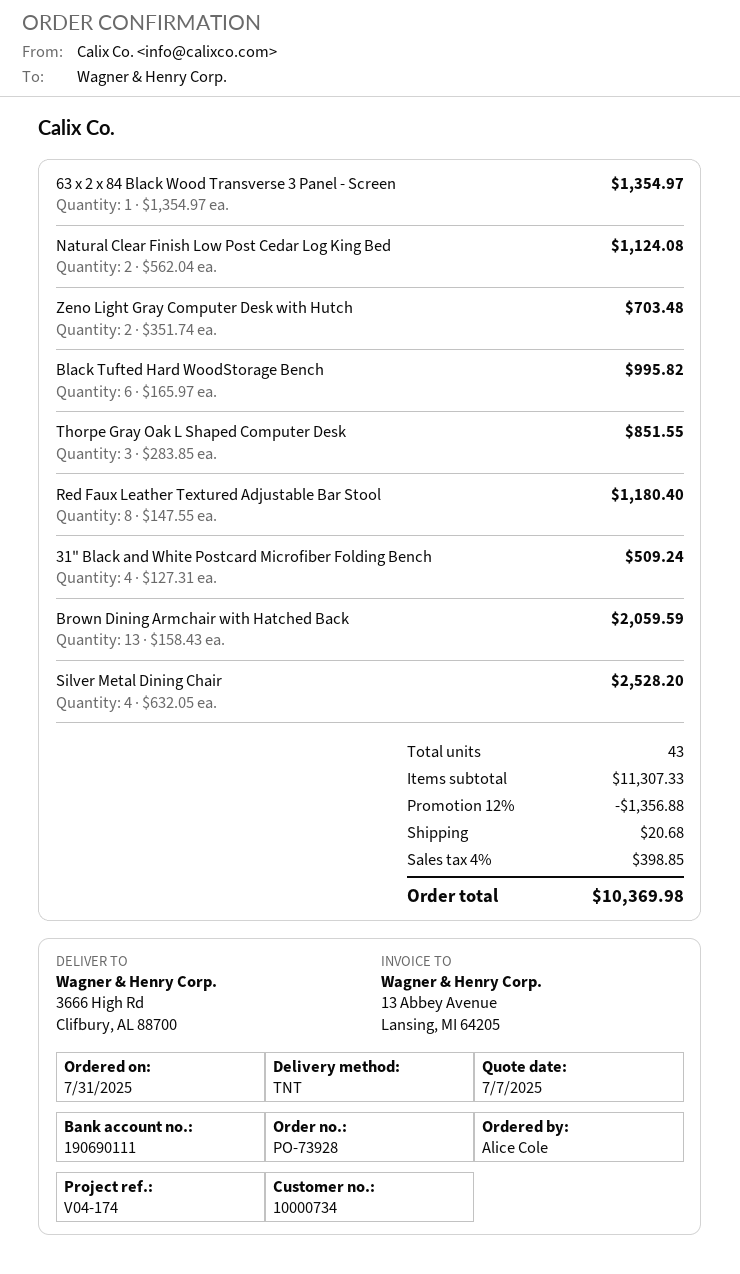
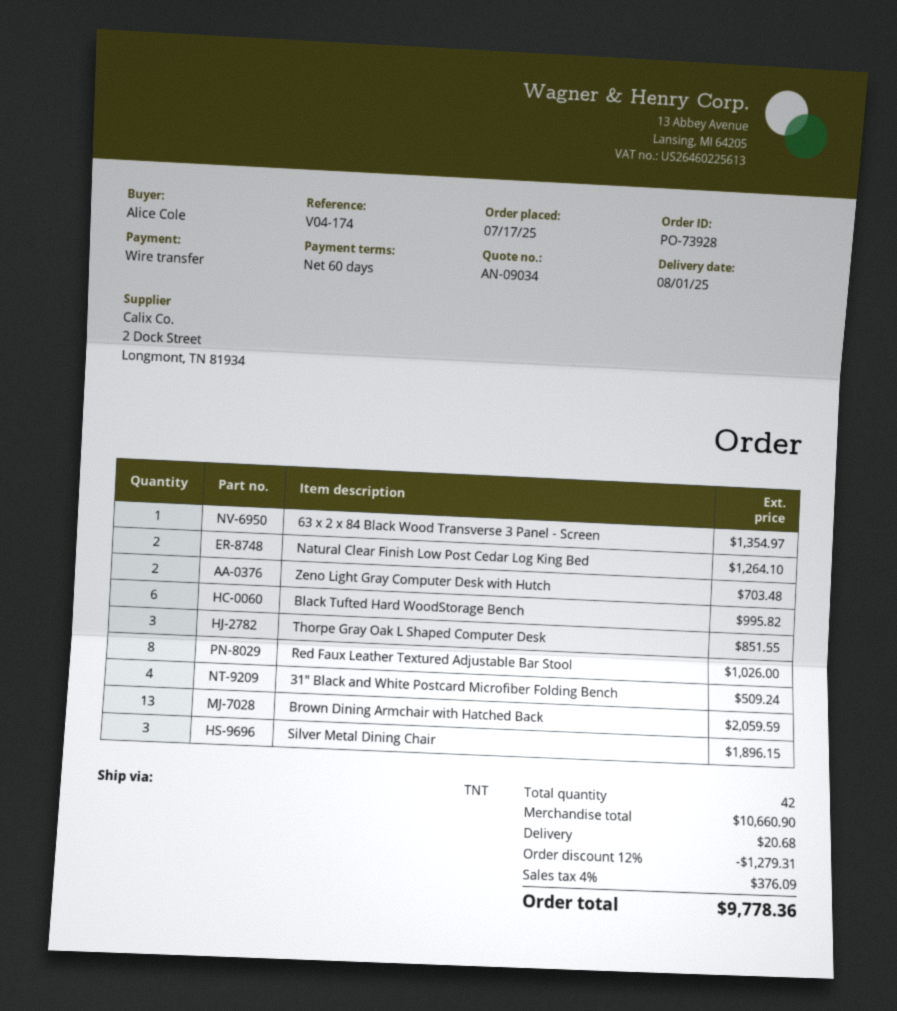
order date: 2025-07-31 -> 2025-07-17
Natural Clear Finish Low Post Cedar Log King Bed: 2 for 1124.08 -> 2 for 1264.10
Red Faux Leather Textured Adjustable Bar Stool: 8 for 1180.40 -> 8 for 1026.00
Silver Metal Dining Chair: 4 for 2528.20 -> 3 for 1896.15
total quantity: 43 -> 42
subtotal: 11307.33 -> 10660.90
discount: 12% = 1356.88 -> 12% = 1279.31
tax: 4% = 398.85 -> 4% = 376.09
total: 10369.98 -> 9778.36

